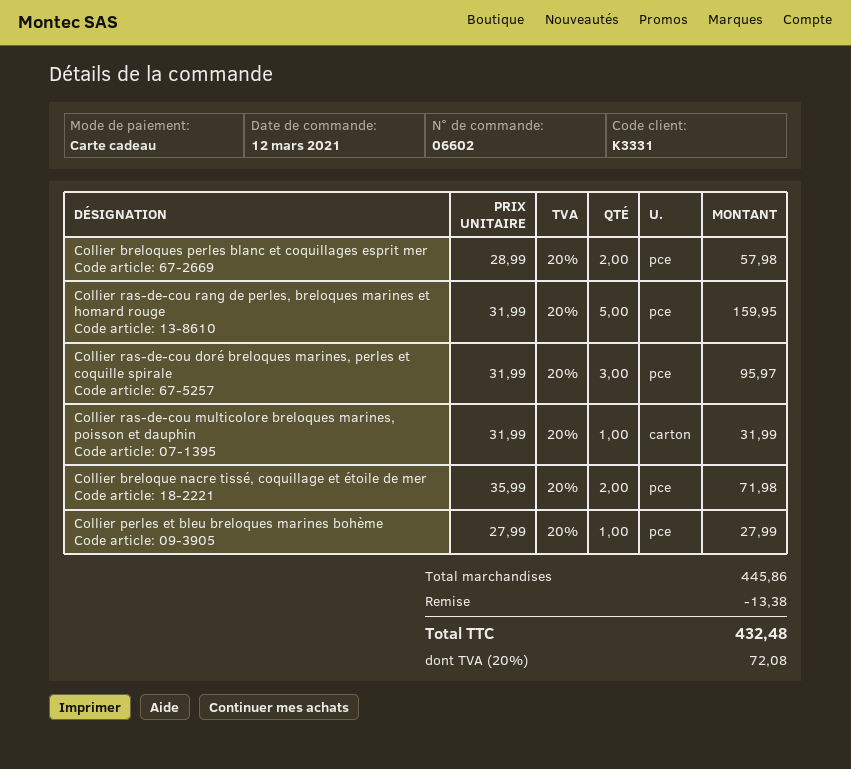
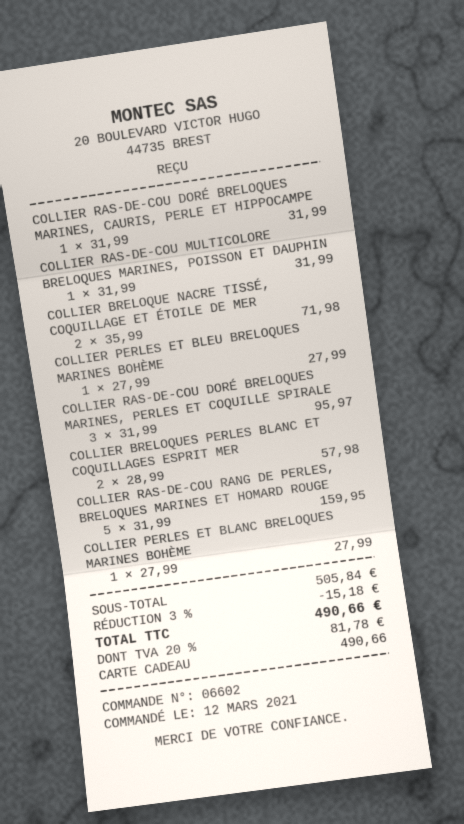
COLLIER RAS-DE-COU DORÉ BRELOQUES MARINES, CAURIS, PERLE ET HIPPOCAMPE: none -> 1 x 31.99 = 31.99
COLLIER PERLES ET BLANC BRELOQUES MARINES BOHÈME: none -> 1 x 27.99 = 27.99
subtotal: 445.86 -> 505.84
discount: 13.38 -> 15.18
tax: 20% = 72.08 -> 20% = 81.78
total: 432.48 -> 490.66

